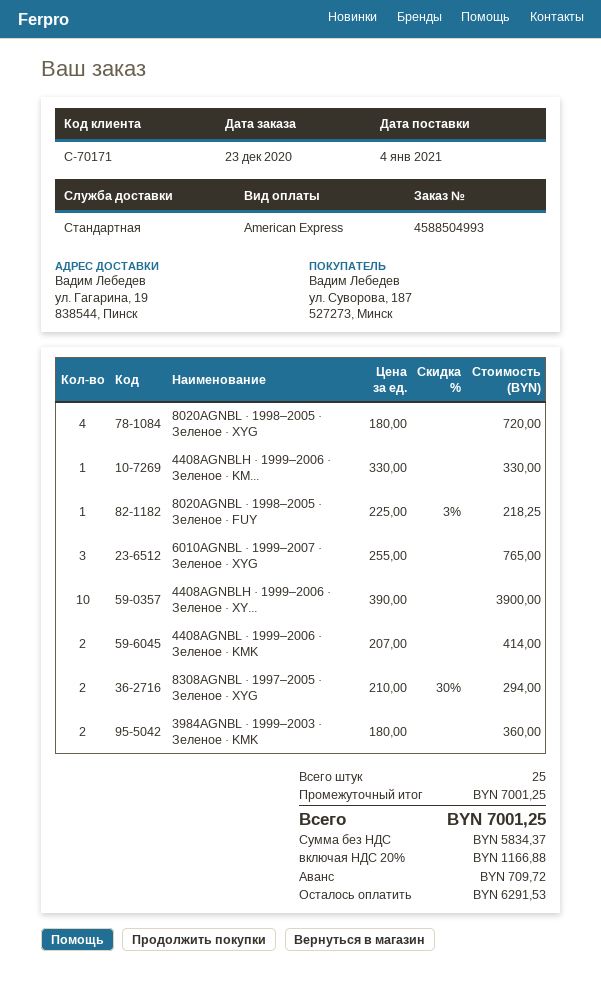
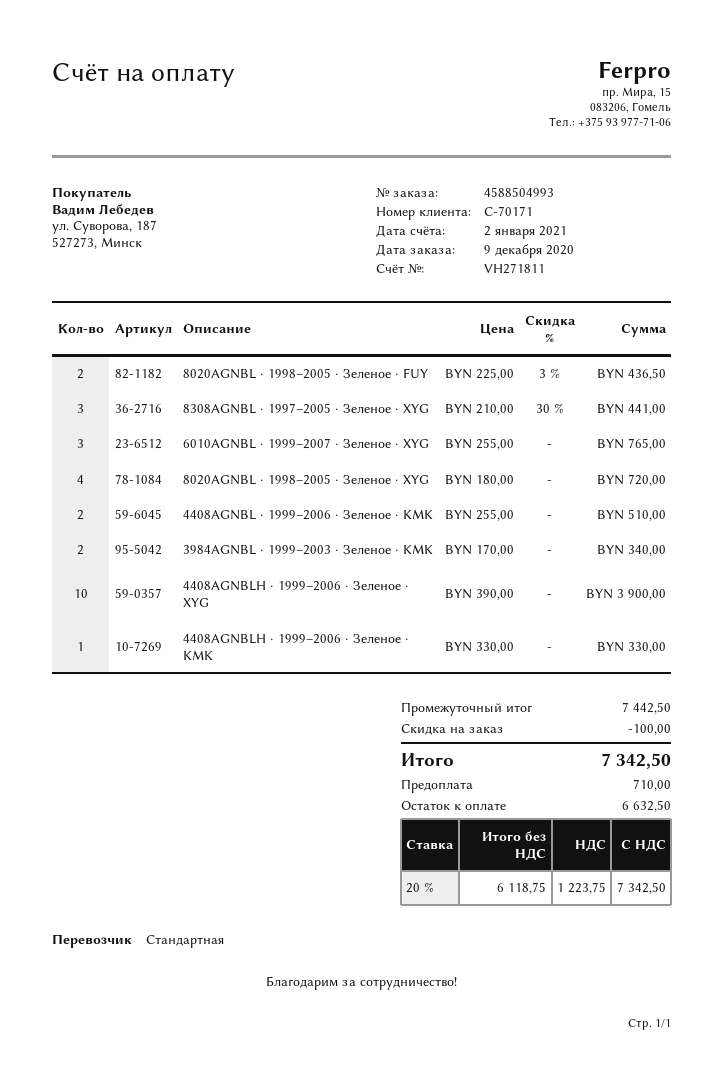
order date: 2020-12-23 -> 2020-12-09
8020AGNBL · 1998–2005 · Зеленое · FUY: 1 x 225.00 - 3% = 218.25 -> 2 x 225.00 - 3% = 436.50
4408AGNBL · 1999–2006 · Зеленое · KMK: 2 x 207.00 = 414.00 -> 2 x 255.00 = 510.00
8308AGNBL · 1997–2005 · Зеленое · XYG: 2 x 210.00 - 30% = 294.00 -> 3 x 210.00 - 30% = 441.00
3984AGNBL · 1999–2003 · Зеленое · KMK: 2 x 180.00 = 360.00 -> 2 x 170.00 = 340.00
subtotal: 7001.25 -> 7442.50
discount: none -> 100.00
net: 5834.37 -> 6118.75
tax: 20% = 1166.88 -> 20% = 1223.75
total: 7001.25 -> 7342.50
deposit: 709.72 -> 710.00
balance: 6291.53 -> 6632.50

